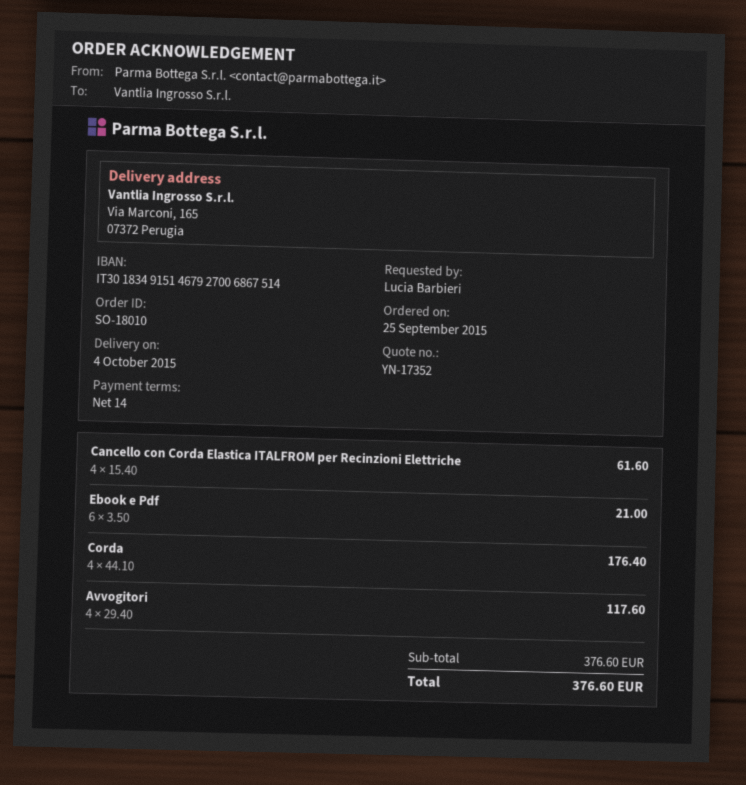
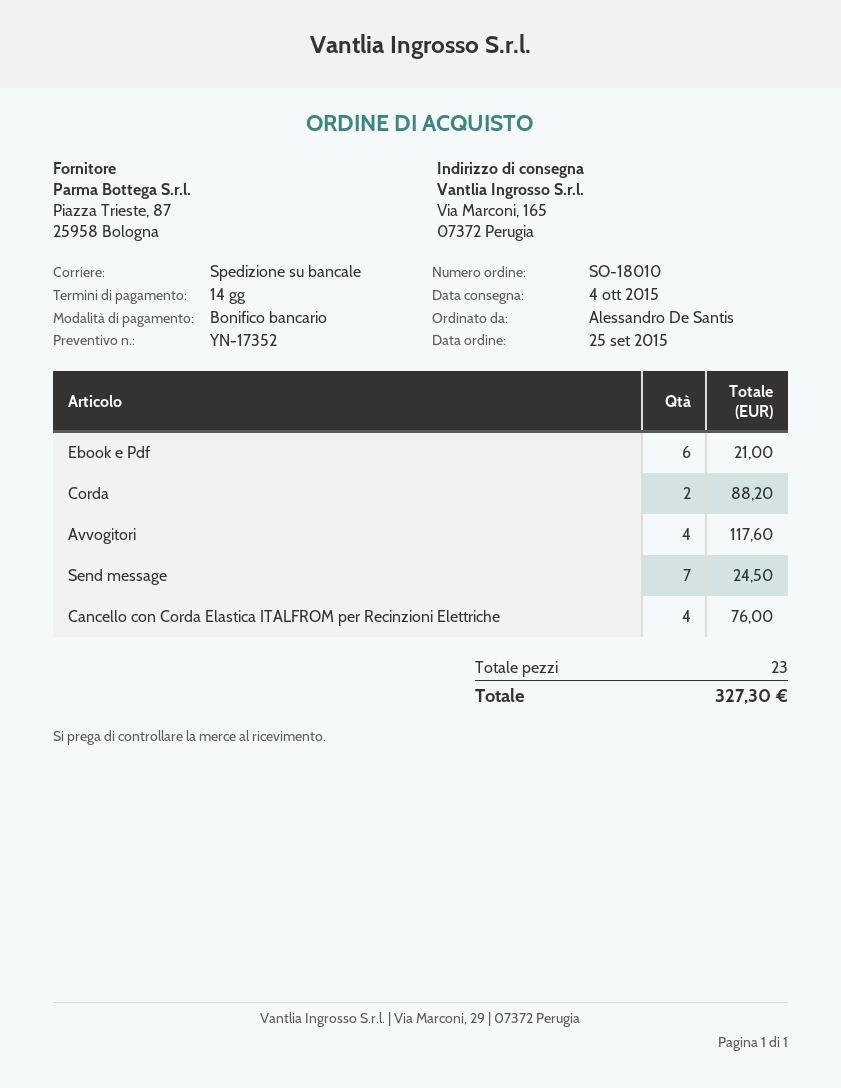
ordered by: Lucia Barbieri -> Alessandro De Santis
Cancello con Corda Elastica ITALFROM per Recinzioni Elettriche: 4 for 61.60 -> 4 for 76.00
Corda: 4 for 176.40 -> 2 for 88.20
Send message: none -> 7 for 24.50
total: 376.60 -> 327.30

